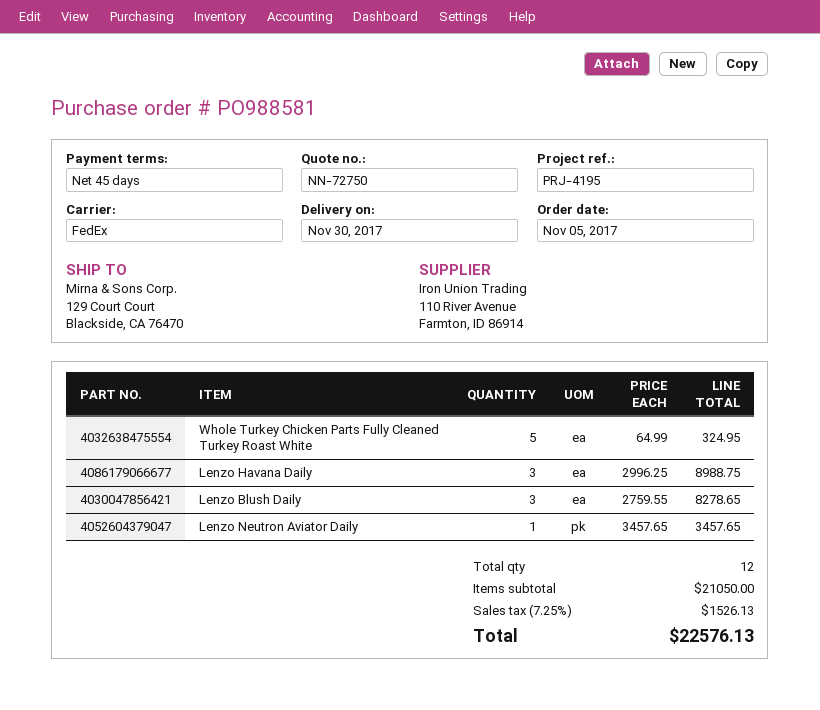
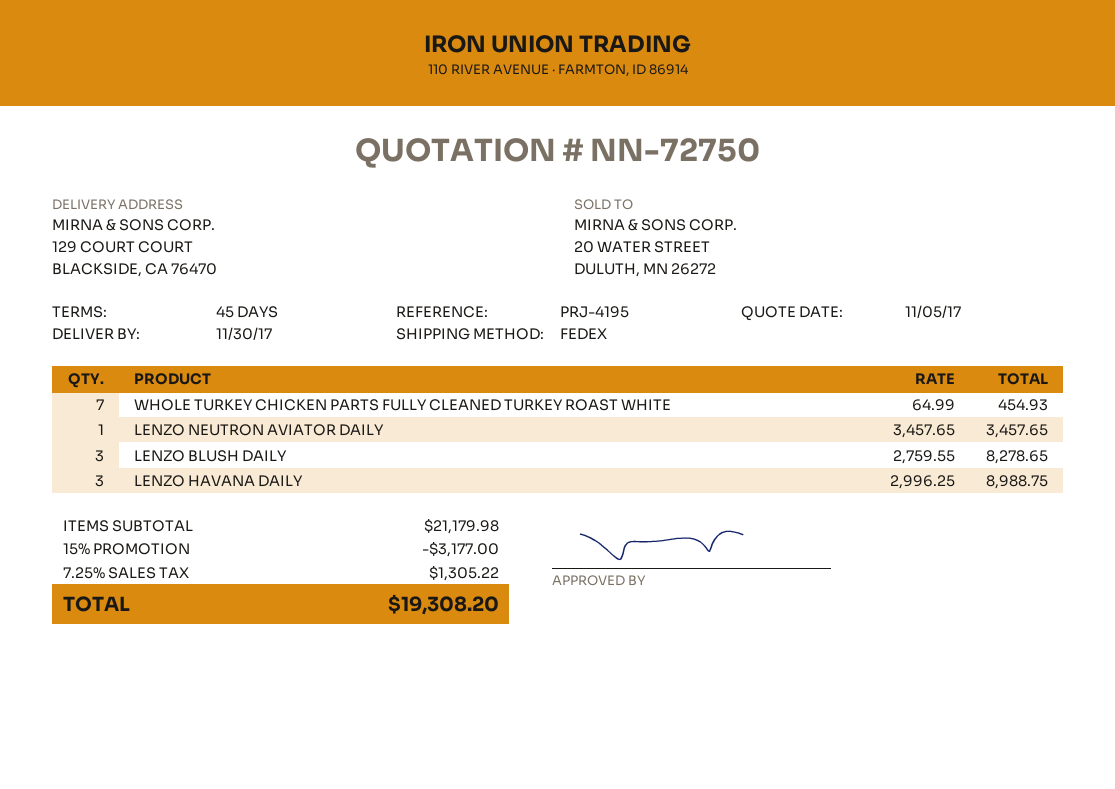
Whole Turkey Chicken Parts Fully Cleaned Turkey Roast White: 5 x 64.99 = 324.95 -> 7 x 64.99 = 454.93
subtotal: 21050.00 -> 21179.98
discount: none -> 15% = 3177.00
tax: 7.25% = 1526.13 -> 7.25% = 1305.22
total: 22576.13 -> 19308.20

